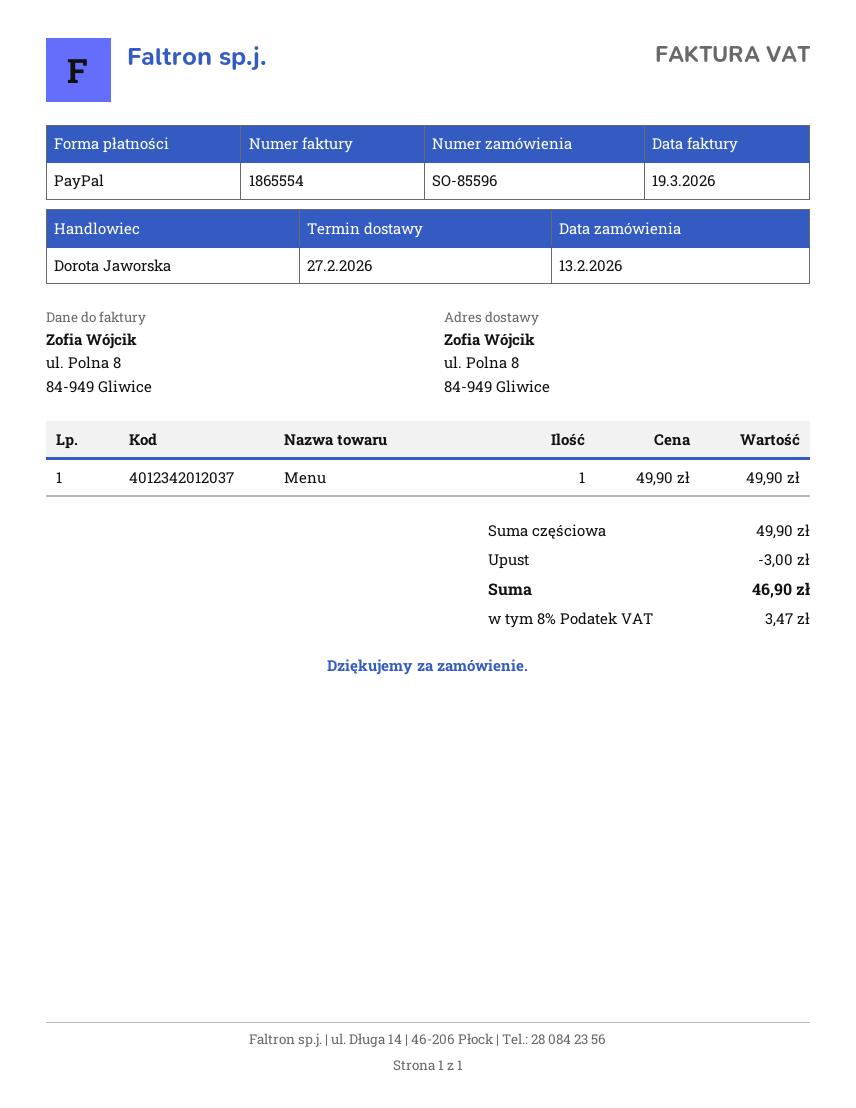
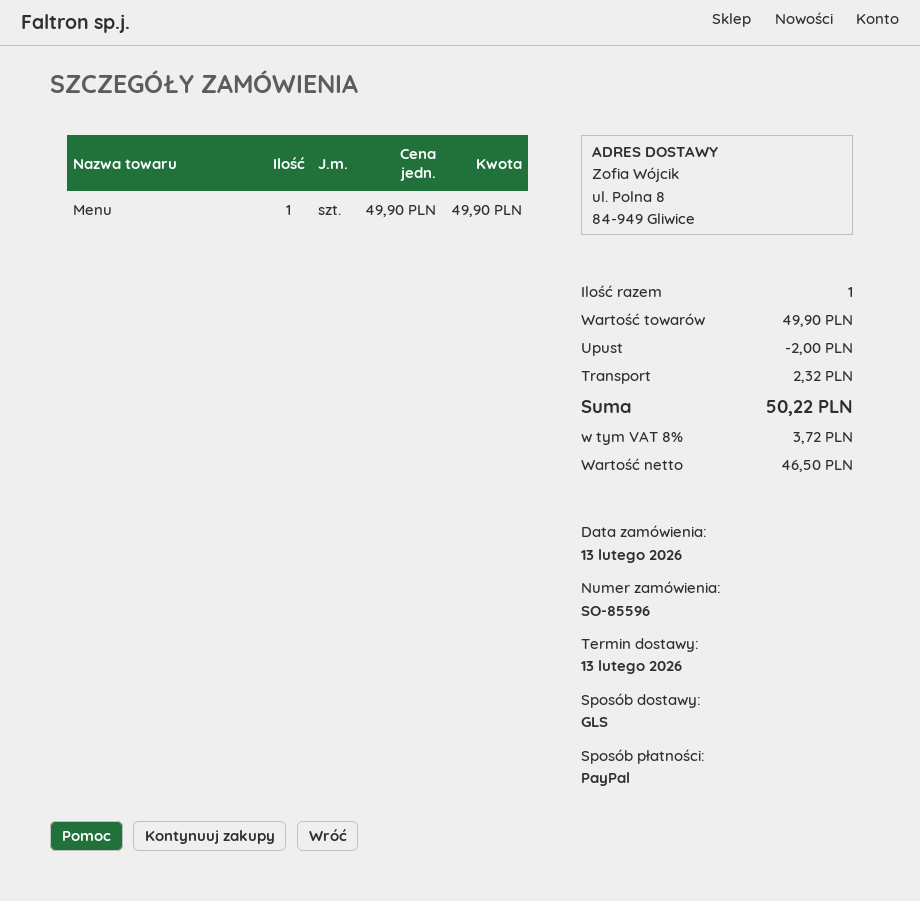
delivery date: 2026-02-27 -> 2026-02-13
discount: 3.00 -> 2.00
shipping: none -> 2.32
tax: 8% = 3.47 -> 8% = 3.72
total: 46.90 -> 50.22

